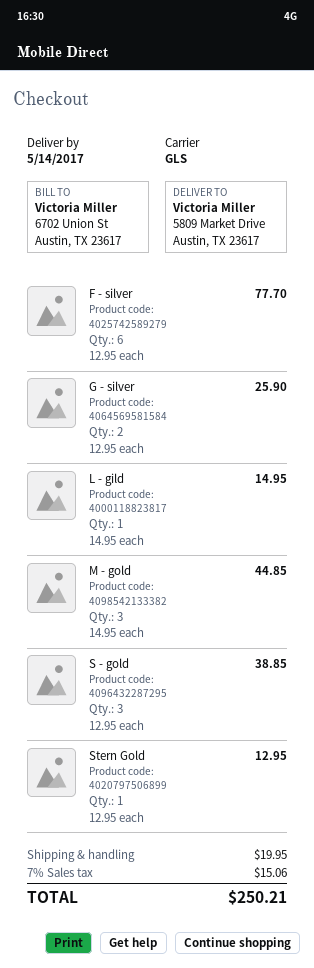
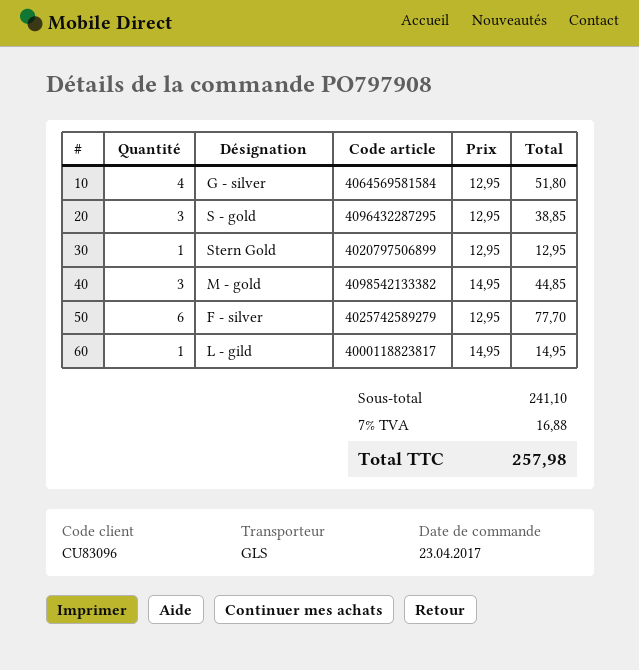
G - silver: 2 x 12.95 = 25.90 -> 4 x 12.95 = 51.80
shipping: 19.95 -> none
tax: 7% = 15.06 -> 7% = 16.88
total: 250.21 -> 257.98

